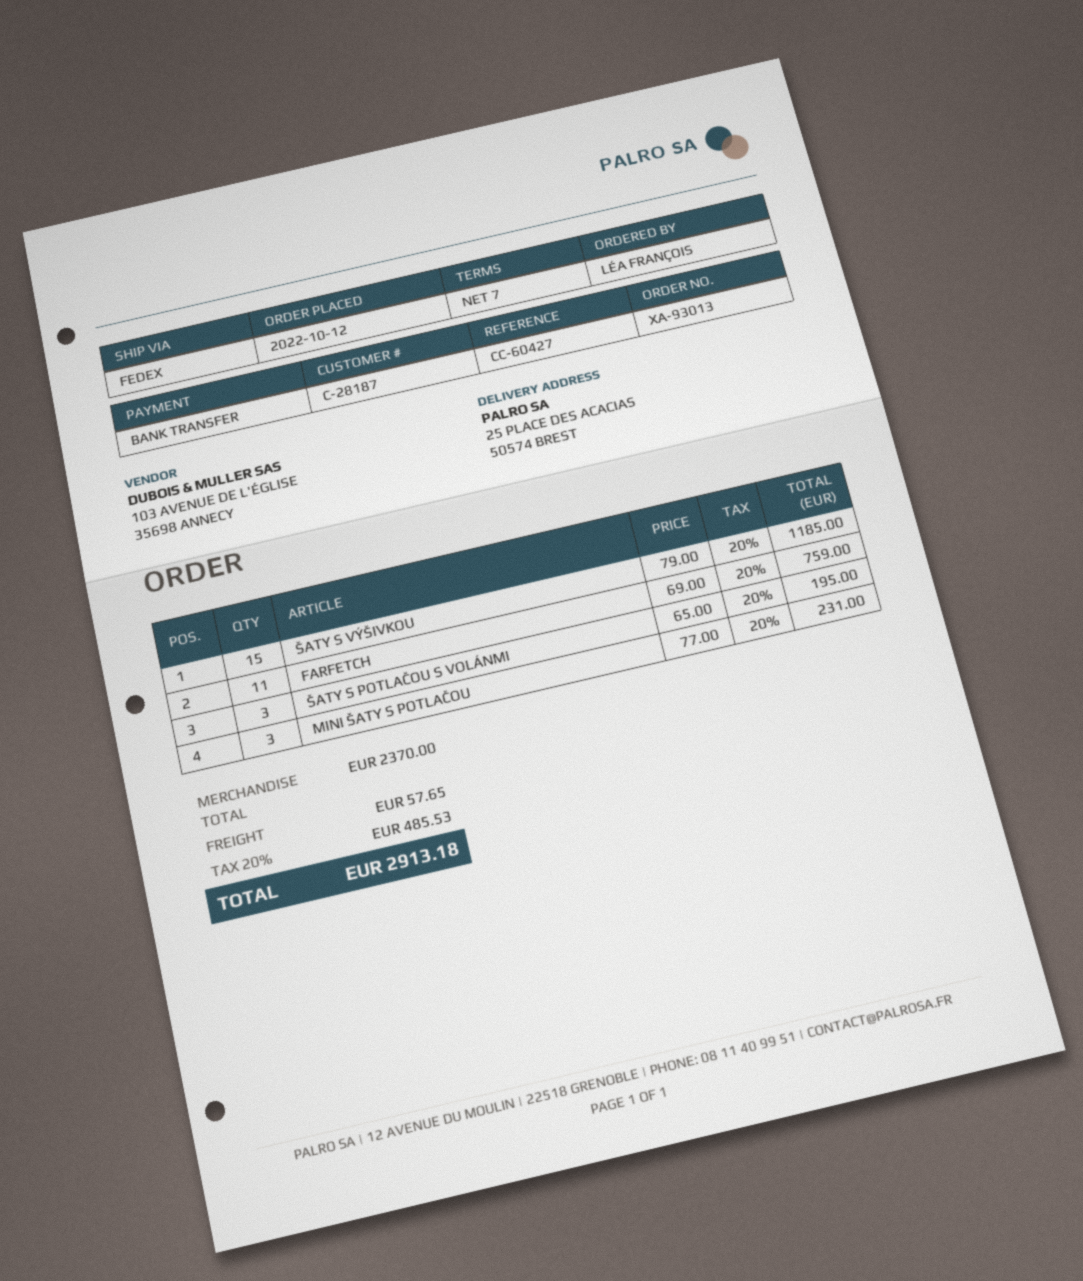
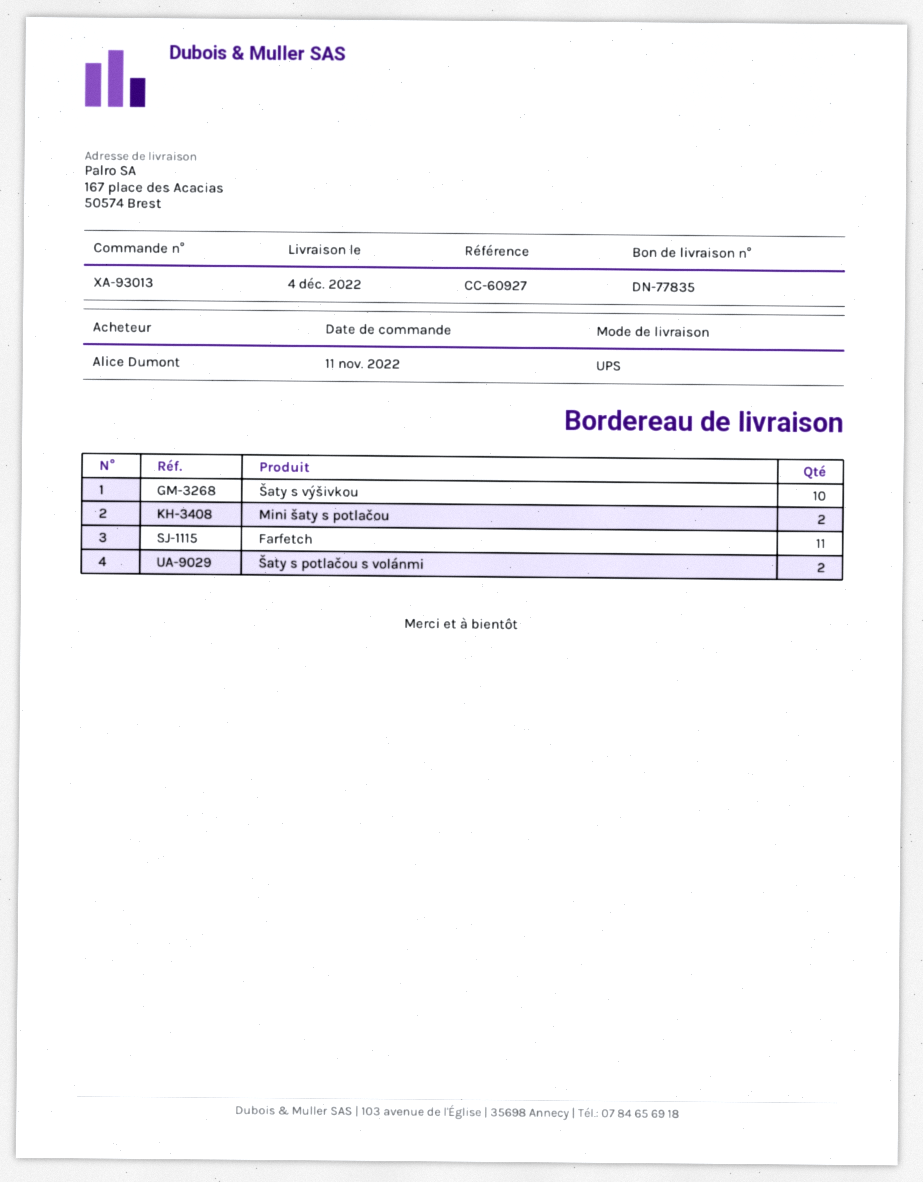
order date: 2022-10-12 -> 2022-11-11
reference: CC-60427 -> CC-60927
ordered by: LÉA FRANÇOIS -> Alice Dumont
shipping method: FedEx -> UPS
ship to: 25 PLACE DES ACACIAS, 50574 BREST -> 167 place des Acacias, 50574 Brest
ŠATY S VÝŠIVKOU: 15 -> 10
ŠATY S POTLAČOU S VOLÁNMI: 3 -> 2
MINI ŠATY S POTLAČOU: 3 -> 2

